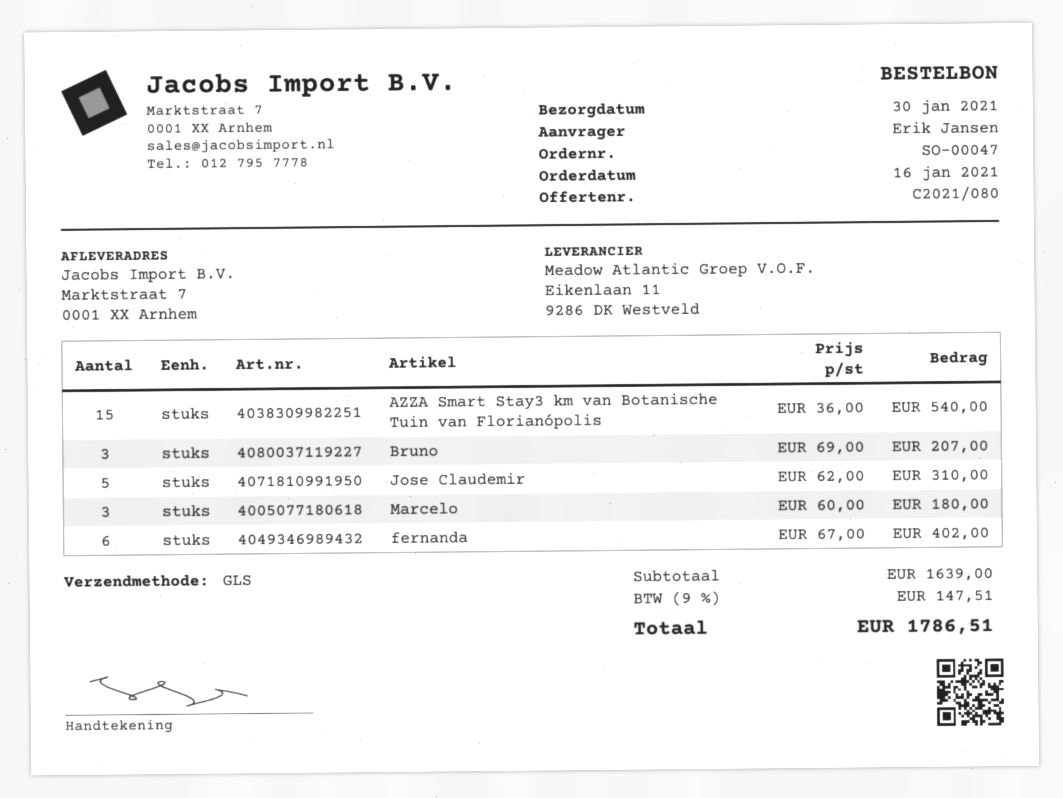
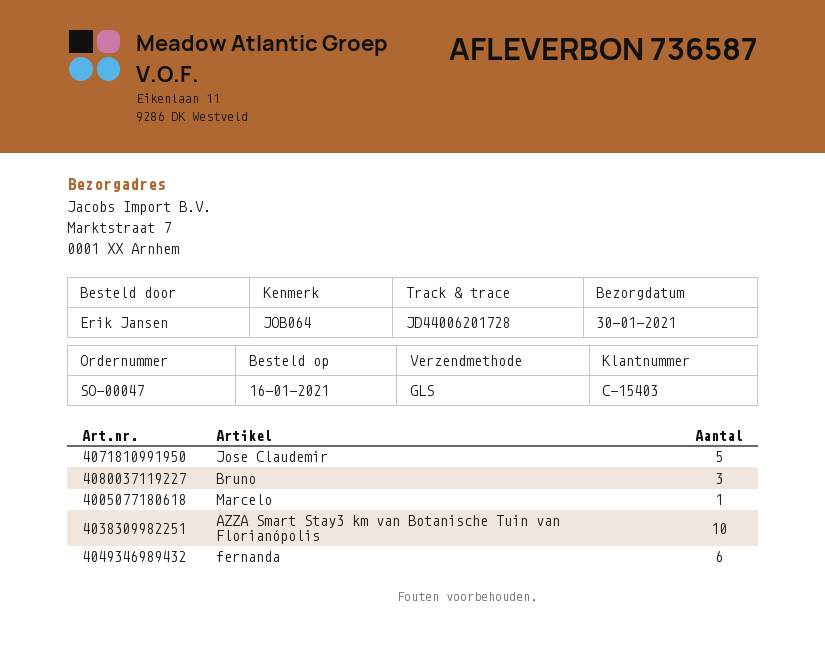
AZZA Smart Stay3 km van Botanische Tuin van Florianópolis: 15 -> 10
Marcelo: 3 -> 1

